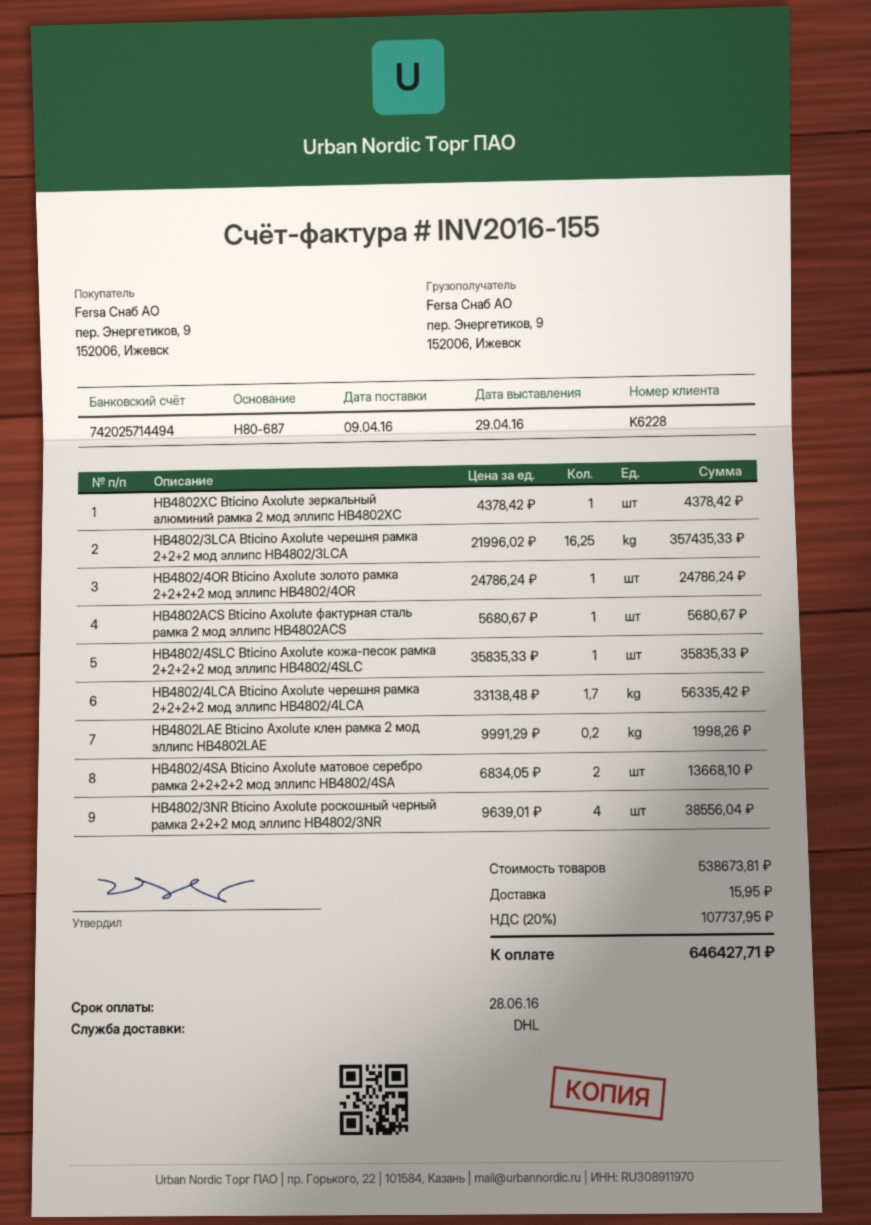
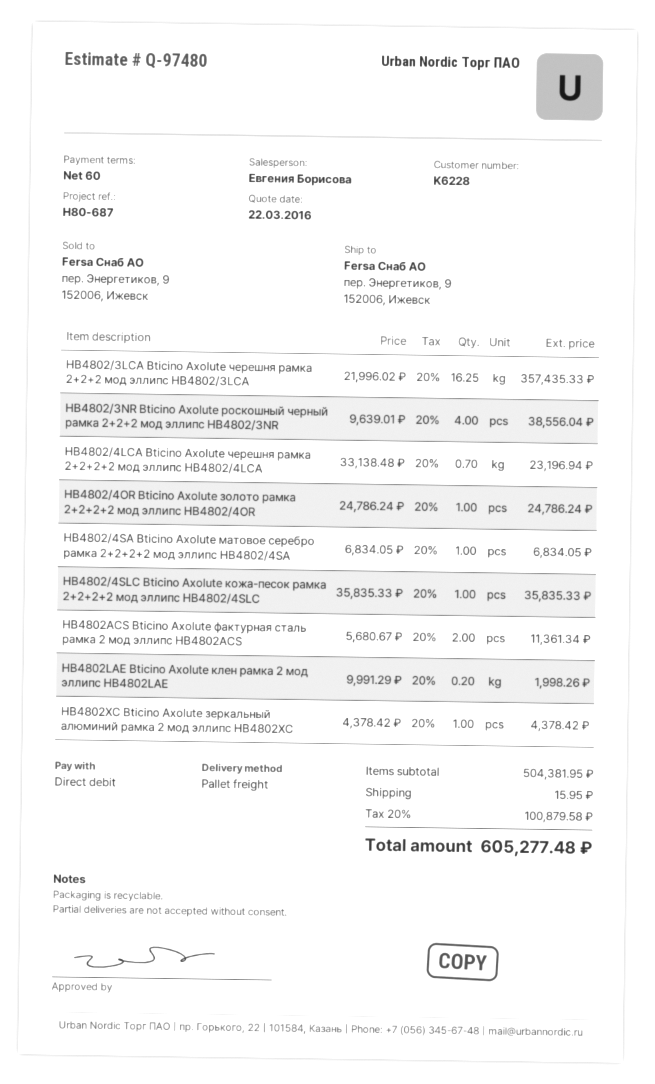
shipping method: DHL -> pallet freight
HB4802ACS Bticino Axolute фактурная сталь рамка 2 мод эллипс HB4802ACS: 1 x 5680.67 = 5680.67 -> 2 x 5680.67 = 11361.34
HB4802/4LCA Bticino Axolute черешня рамка 2+2+2+2 мод эллипс HB4802/4LCA: 1.7 x 33138.48 = 56335.42 -> 0.7 x 33138.48 = 23196.94
HB4802/4SA Bticino Axolute матовое серебро рамка 2+2+2+2 мод эллипс HB4802/4SA: 2 x 6834.05 = 13668.10 -> 1 x 6834.05 = 6834.05
subtotal: 538673.81 -> 504381.95
tax: 20% = 107737.95 -> 20% = 100879.58
total: 646427.71 -> 605277.48

